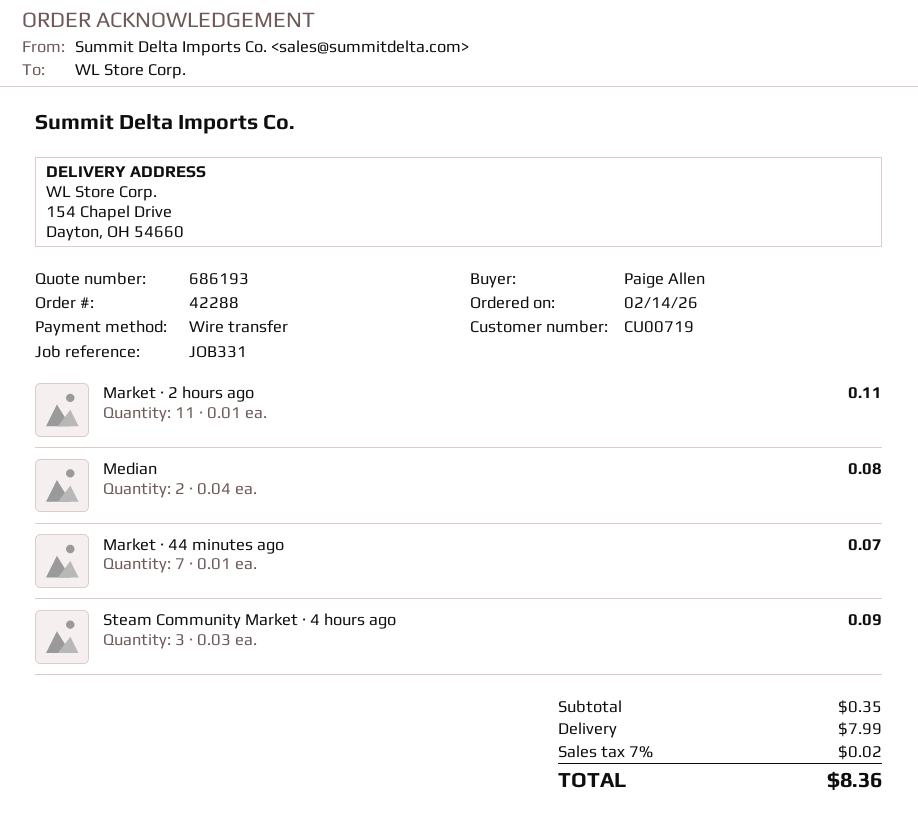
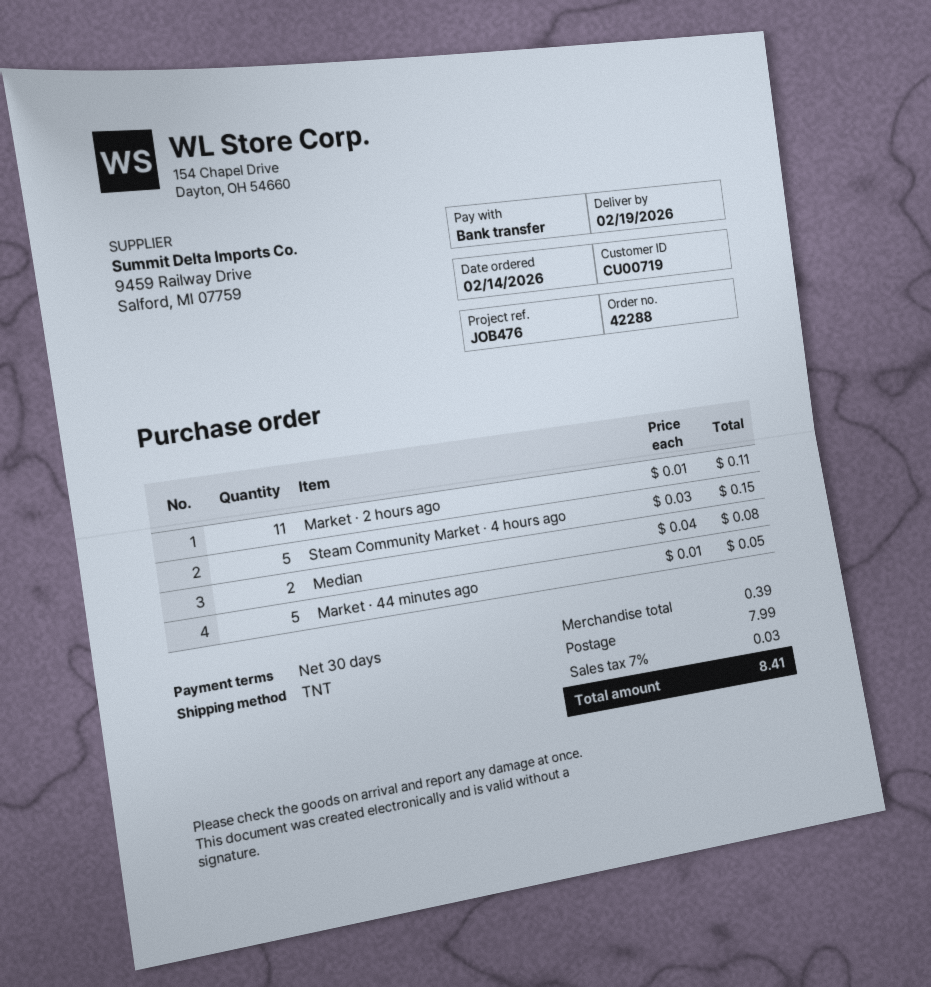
reference: JOB331 -> JOB476
Market · 44 minutes ago: 7 x 0.01 = 0.07 -> 5 x 0.01 = 0.05
Steam Community Market · 4 hours ago: 3 x 0.03 = 0.09 -> 5 x 0.03 = 0.15
subtotal: 0.35 -> 0.39
tax: 7% = 0.02 -> 7% = 0.03
total: 8.36 -> 8.41

